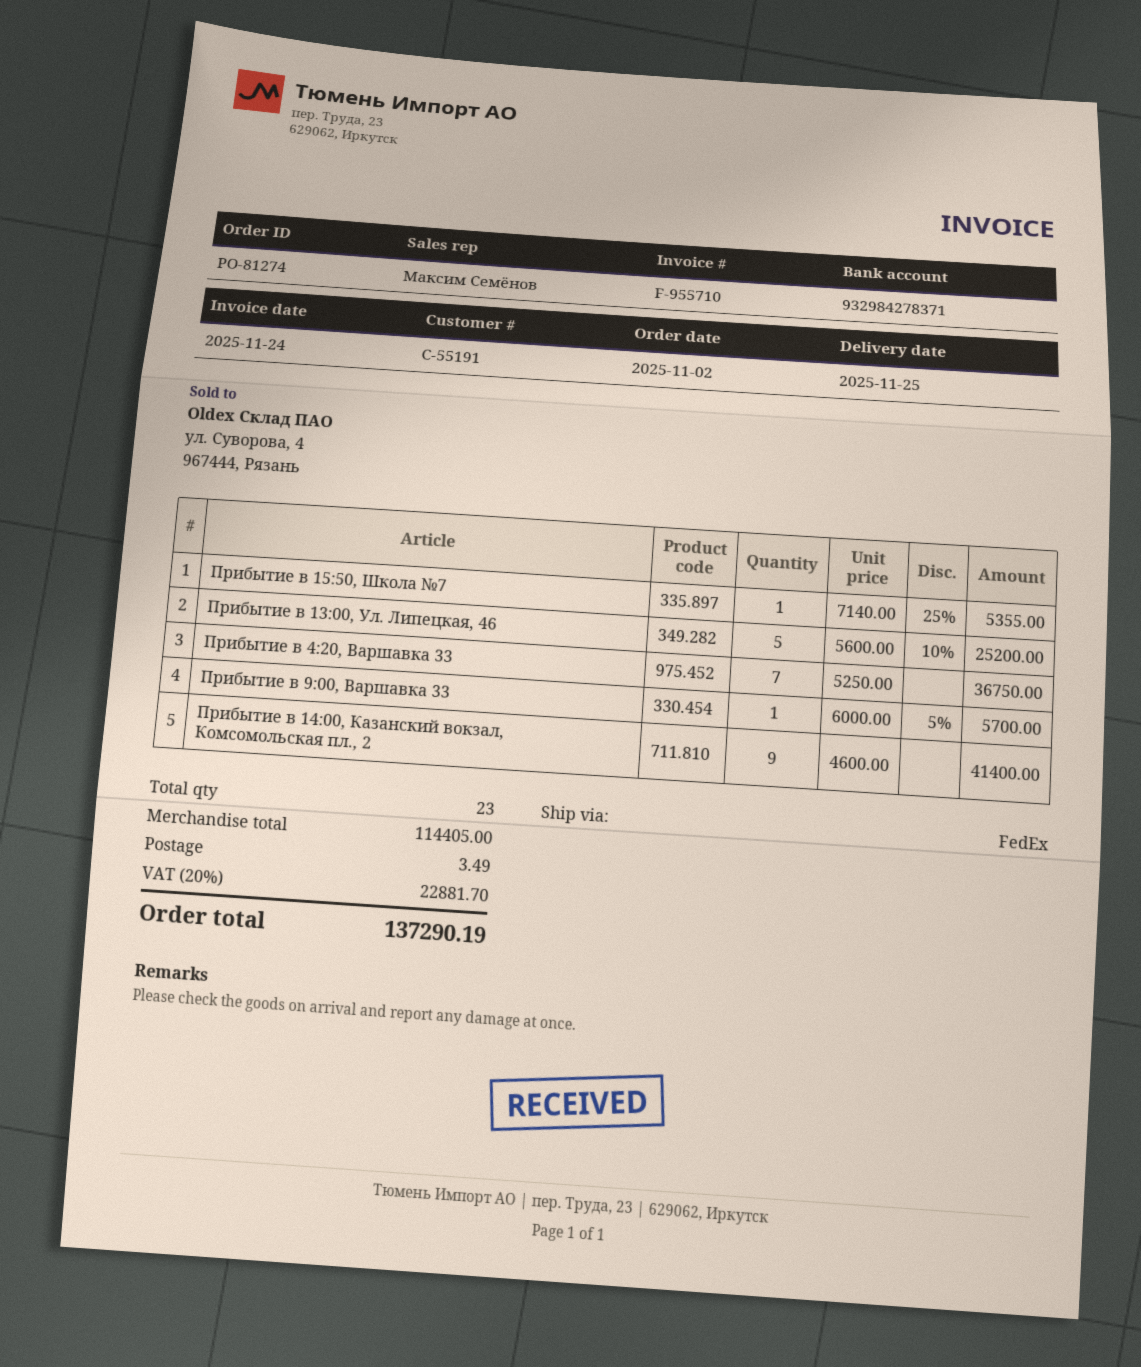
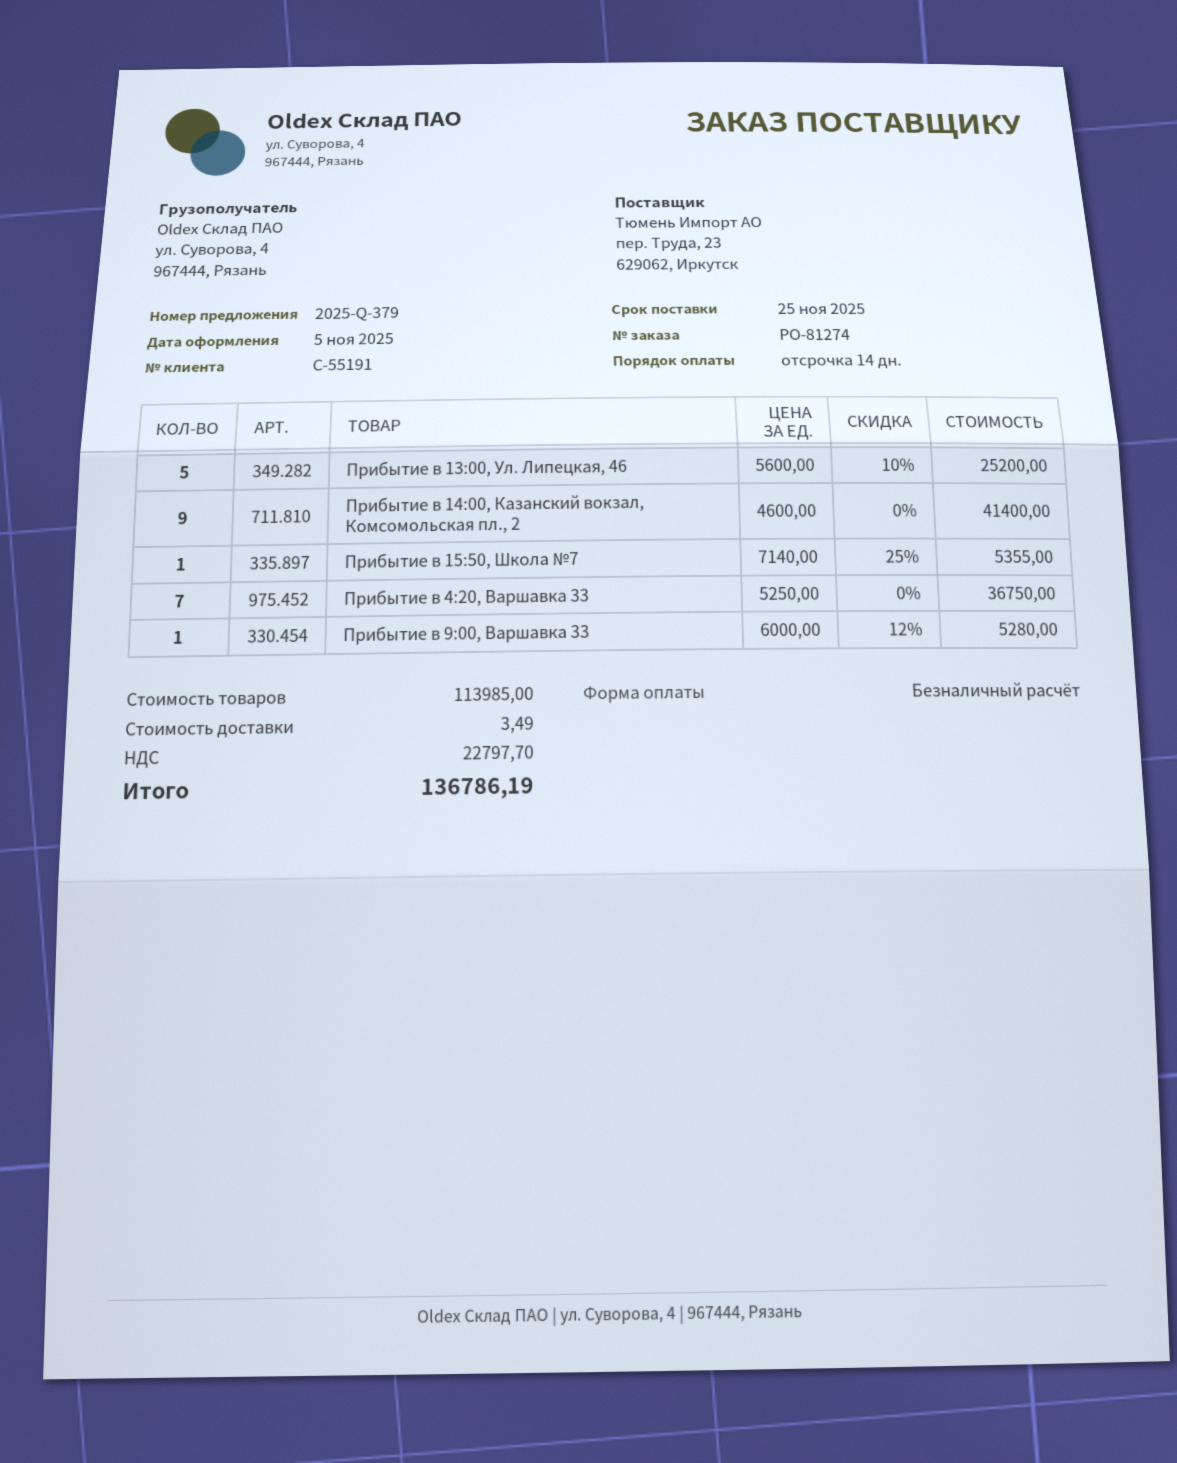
order date: 2025-11-02 -> 2025-11-05
Прибытие в 9:00, Варшавка 33: 1 x 6000.00 - 5% = 5700.00 -> 1 x 6000.00 - 12% = 5280.00
subtotal: 114405.00 -> 113985.00
tax: 22881.70 -> 22797.70
total: 137290.19 -> 136786.19

